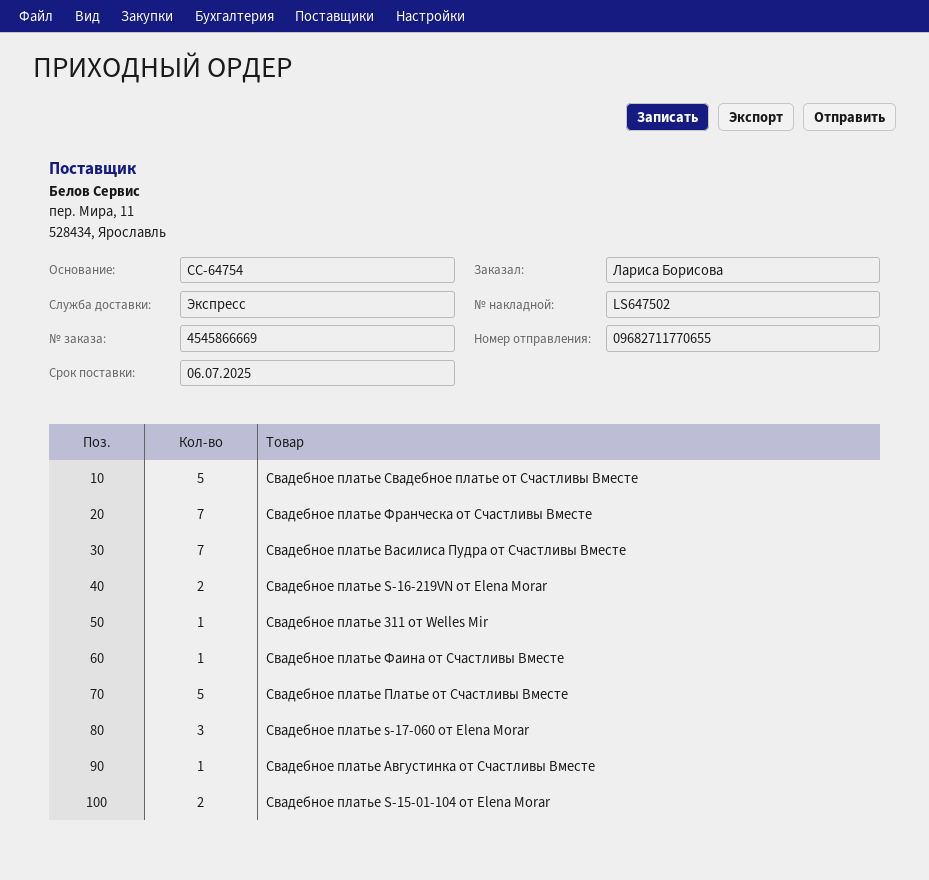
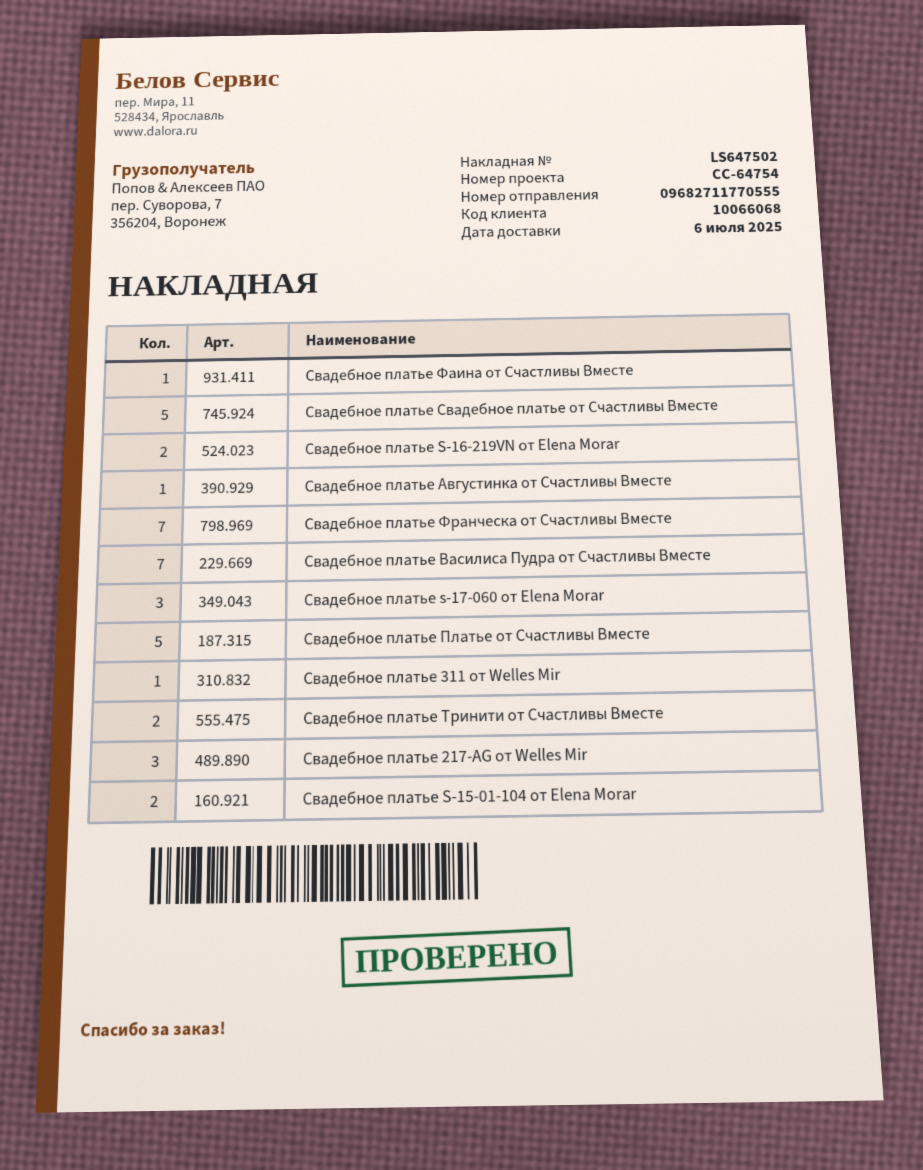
tracking number: 09682711770655 -> 09682711770555
Свадебное платье Тринити от Счастливы Вместе: none -> 2
Свадебное платье 217-AG от Welles Mir: none -> 3

